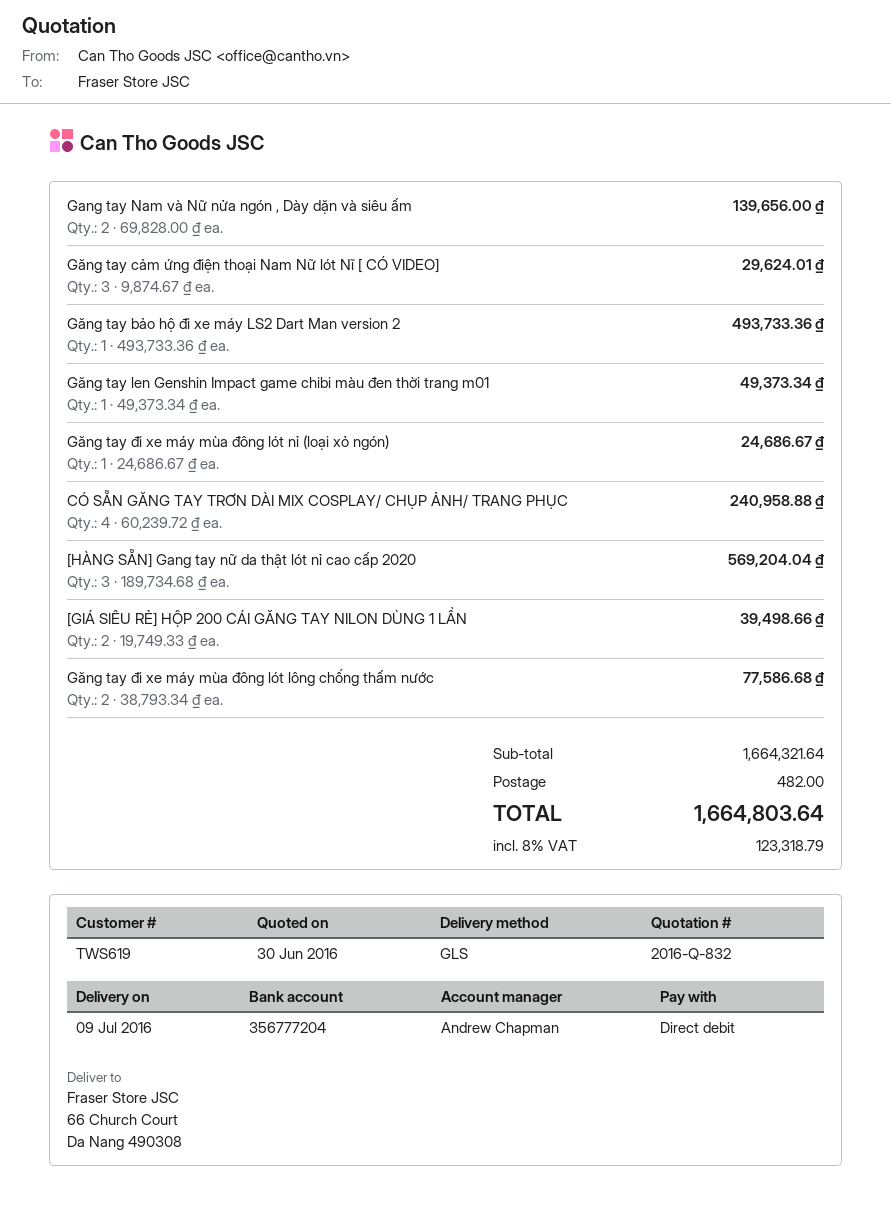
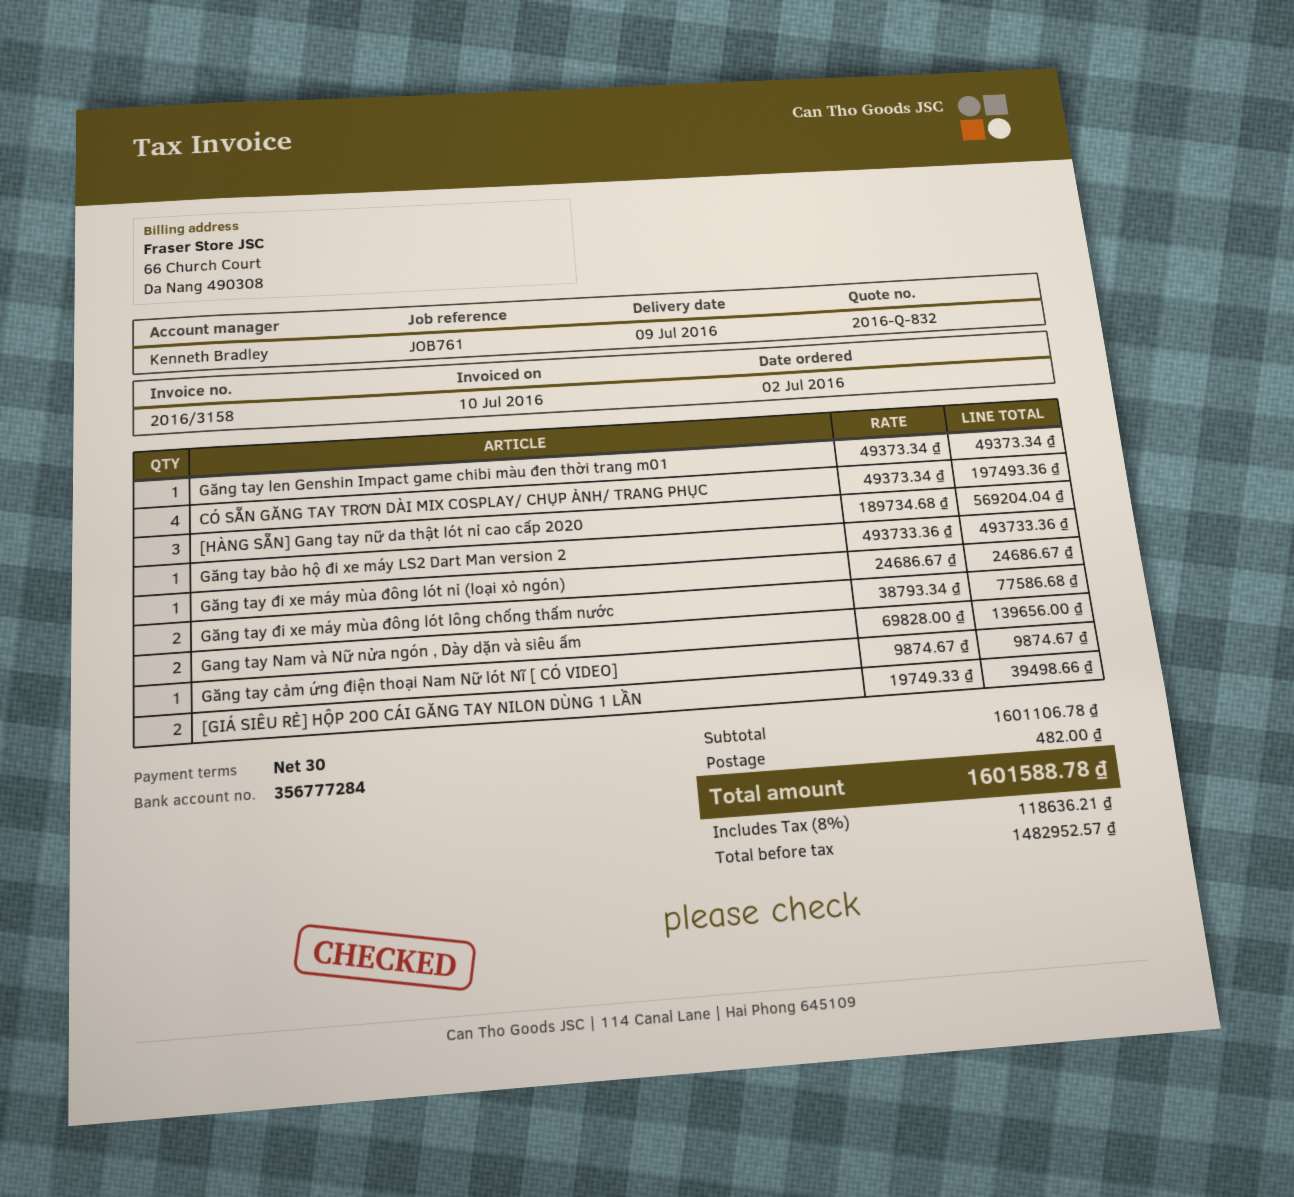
sales rep: Andrew Chapman -> Kenneth Bradley
bank account: 356777204 -> 356777284
Găng tay cảm ứng điện thoại Nam Nữ lót Nĩ [ CÓ VIDEO]: 3 x 9874.67 = 29624.01 -> 1 x 9874.67 = 9874.67
CÓ SẴN GĂNG TAY TRƠN DÀI MIX COSPLAY/ CHỤP ẢNH/ TRANG PHỤC: 4 x 60239.72 = 240958.88 -> 4 x 49373.34 = 197493.36
subtotal: 1664321.64 -> 1601106.78
tax: 8% = 123318.79 -> 8% = 118636.21
total: 1664803.64 -> 1601588.78

